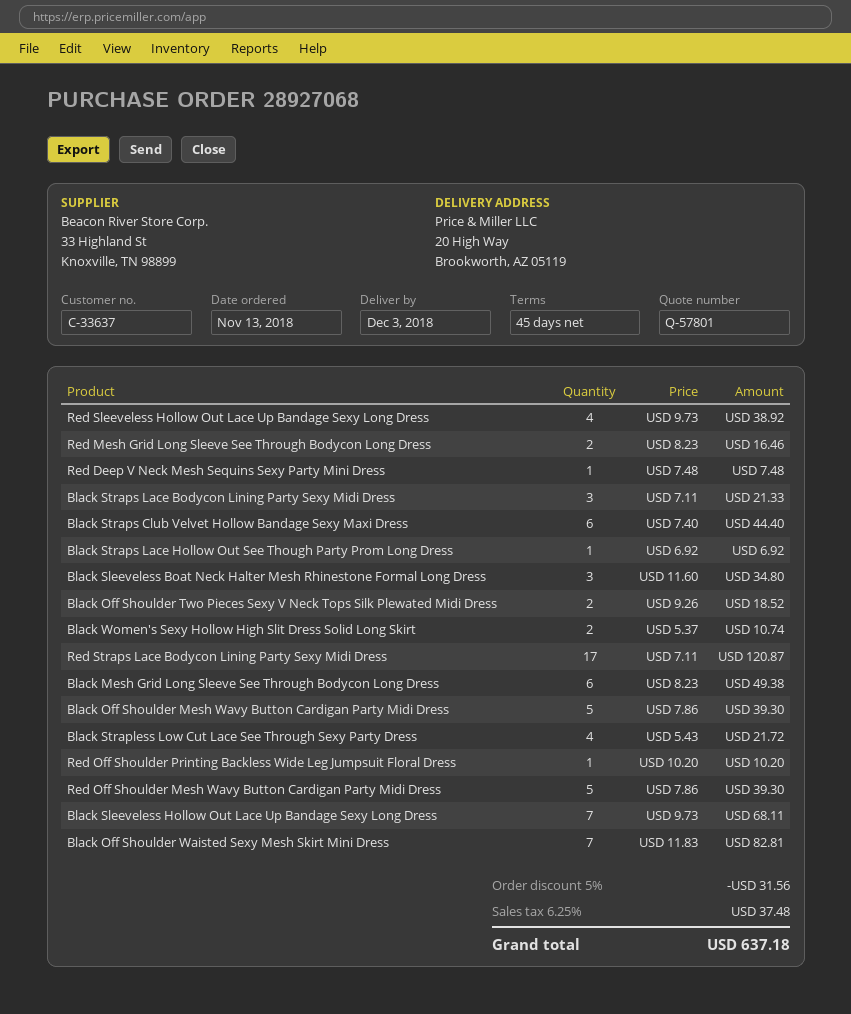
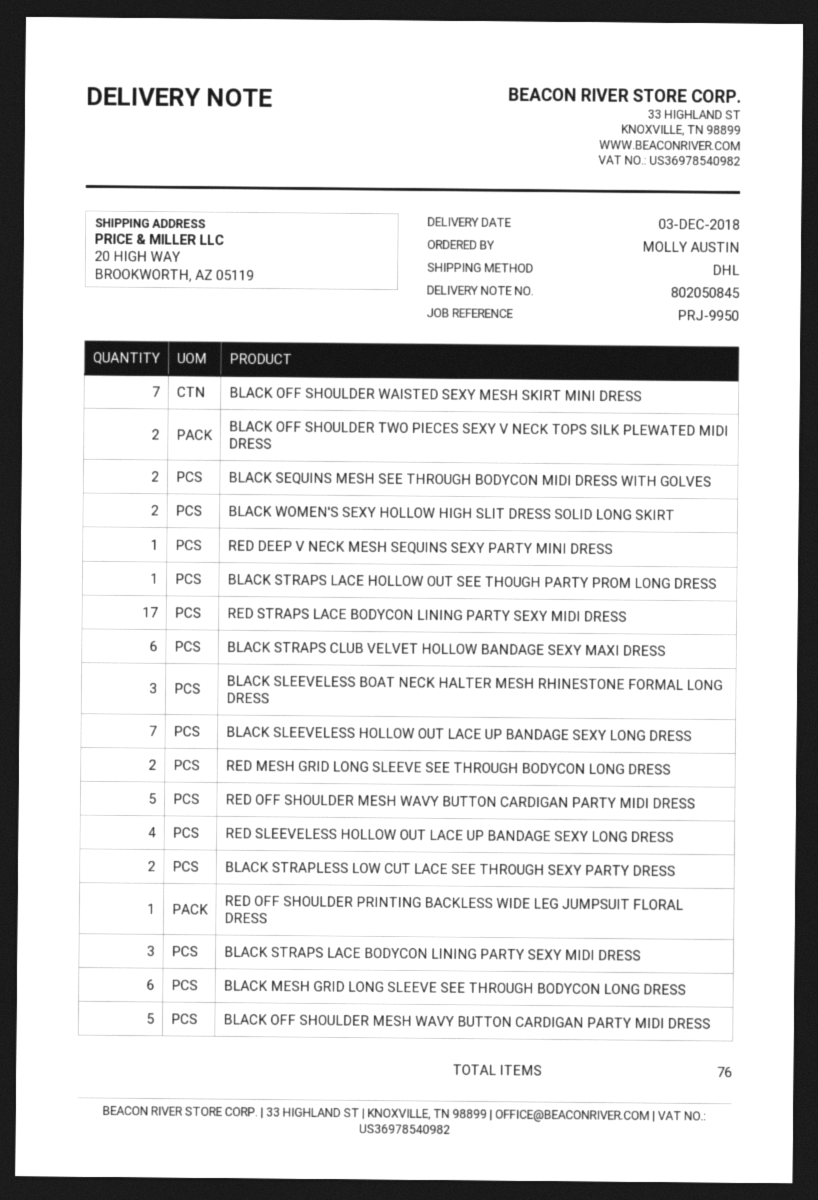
Black Strapless Low Cut Lace See Through Sexy Party Dress: 4 -> 2
BLACK SEQUINS MESH SEE THROUGH BODYCON MIDI DRESS WITH GOLVES: none -> 2

